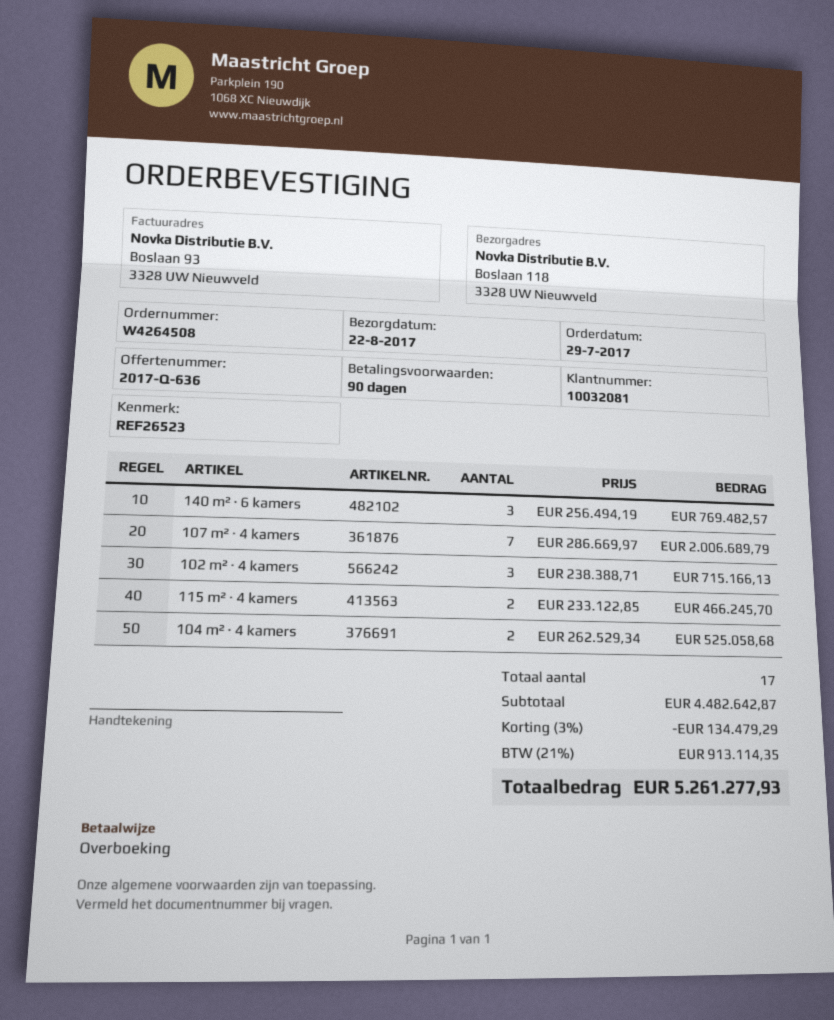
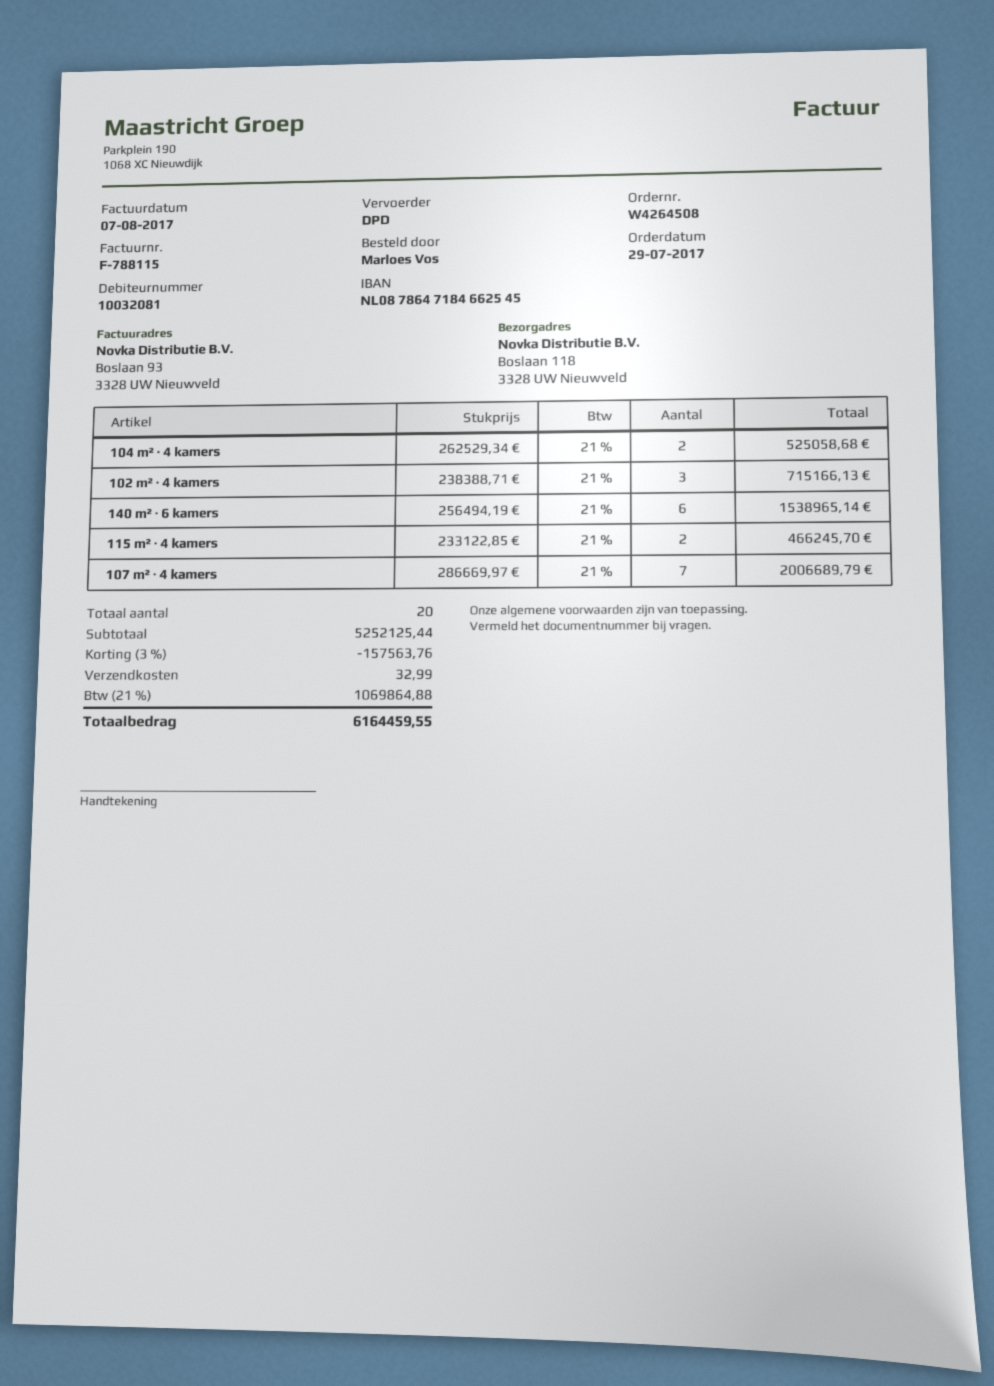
140 m² · 6 kamers: 3 x 256494.19 = 769482.57 -> 6 x 256494.19 = 1538965.14
total quantity: 17 -> 20
subtotal: 4482642.87 -> 5252125.44
discount: 3% = 134479.29 -> 3% = 157563.76
shipping: none -> 32.99
tax: 21% = 913114.35 -> 21% = 1069864.88
total: 5261277.93 -> 6164459.55

